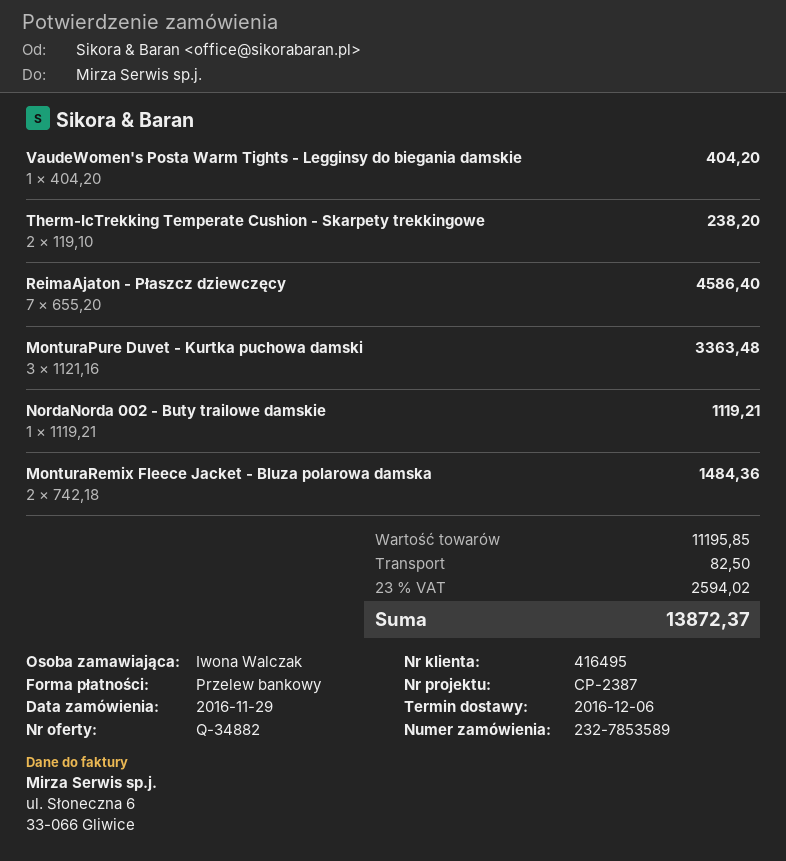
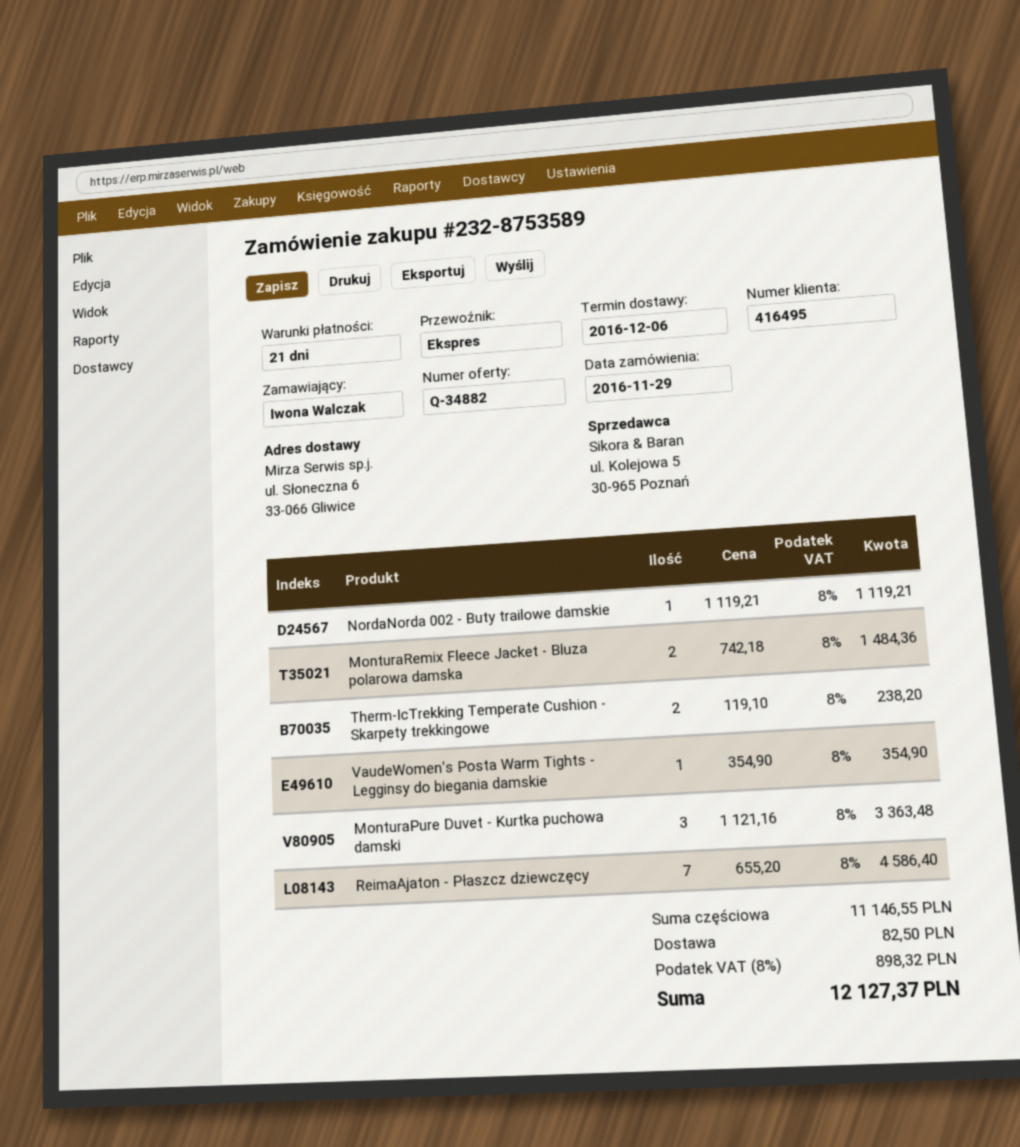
order number: 232-7853589 -> 232-8753589
VaudeWomen's Posta Warm Tights - Legginsy do biegania damskie: 1 x 404.20 = 404.20 -> 1 x 354.90 = 354.90
subtotal: 11195.85 -> 11146.55
tax: 23% = 2594.02 -> 8% = 898.32
total: 13872.37 -> 12127.37

